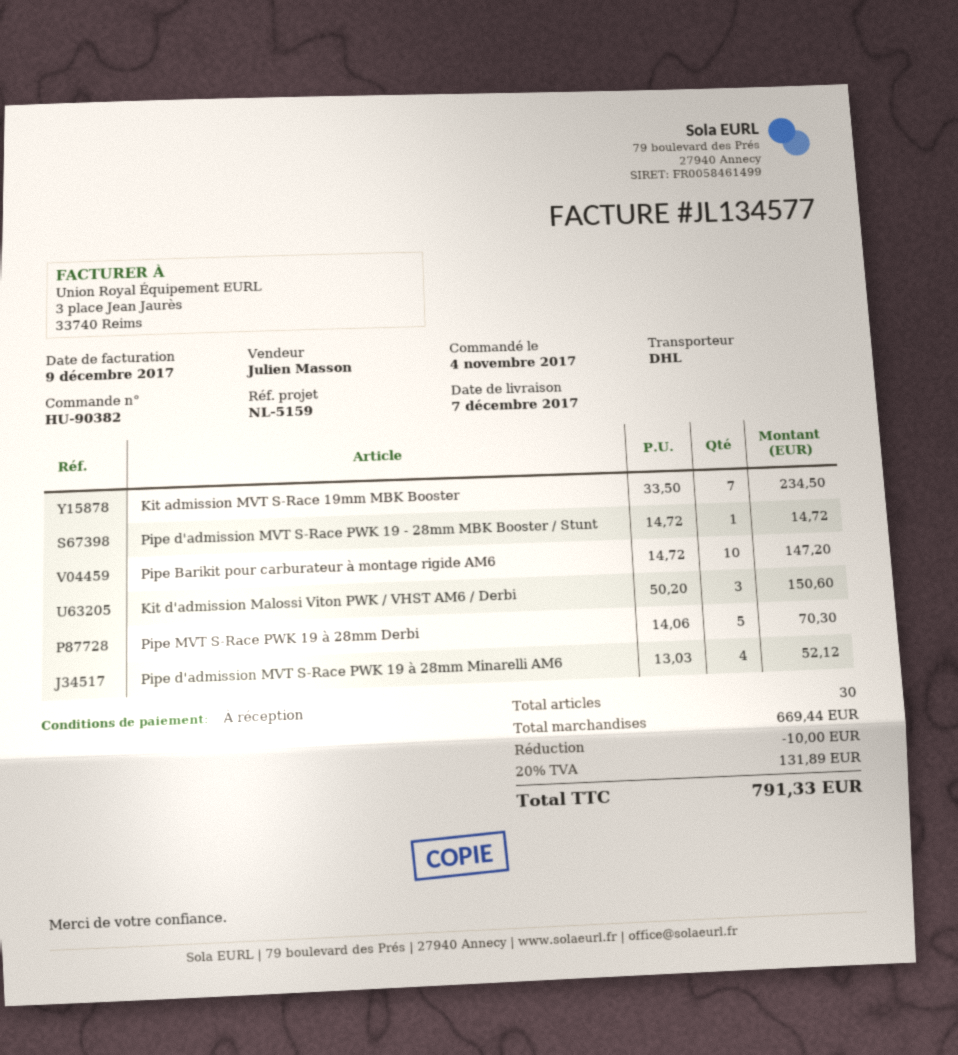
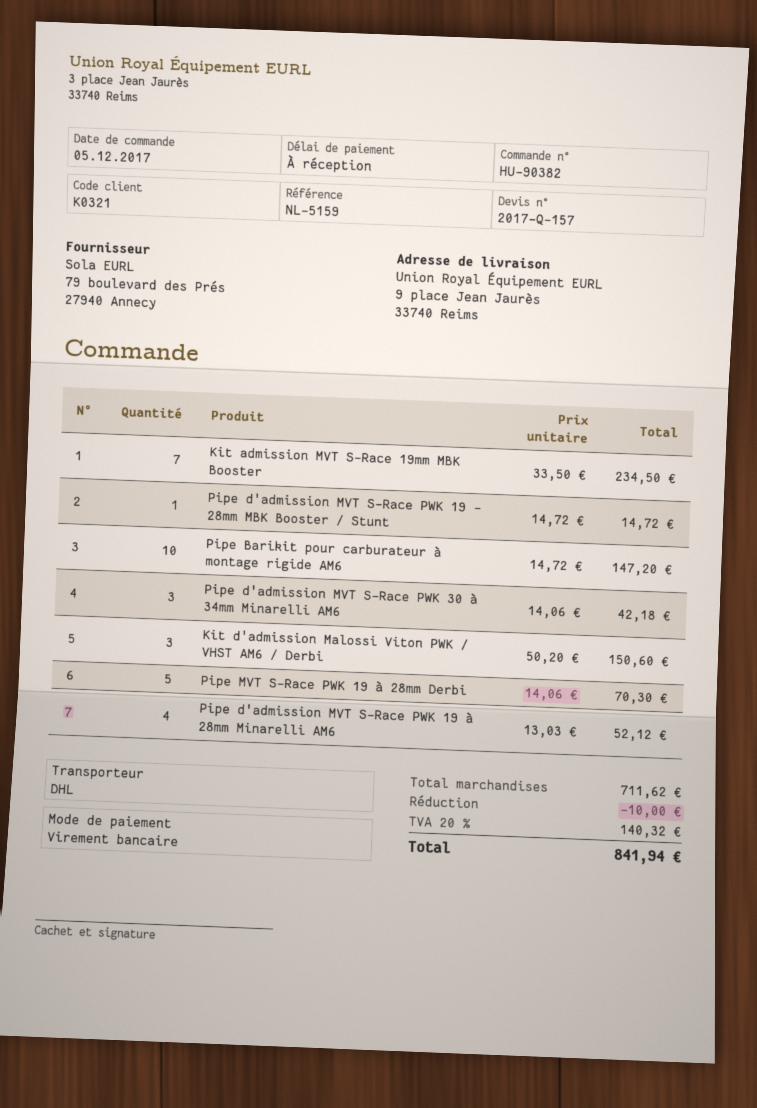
order date: 2017-11-04 -> 2017-12-05
Pipe d'admission MVT S-Race PWK 30 à 34mm Minarelli AM6: none -> 3 x 14.06 = 42.18
subtotal: 669.44 -> 711.62
tax: 20% = 131.89 -> 20% = 140.32
total: 791.33 -> 841.94

